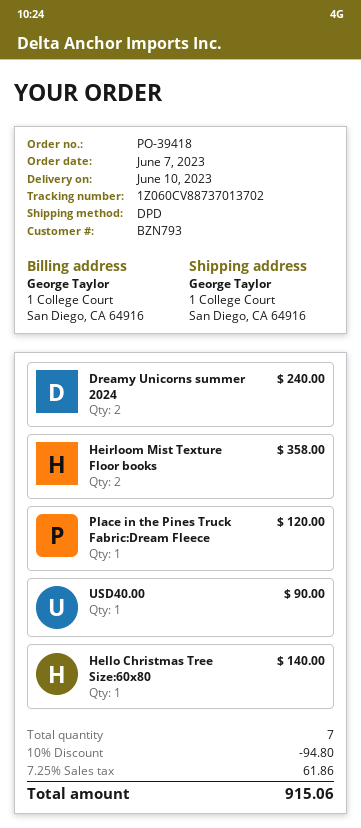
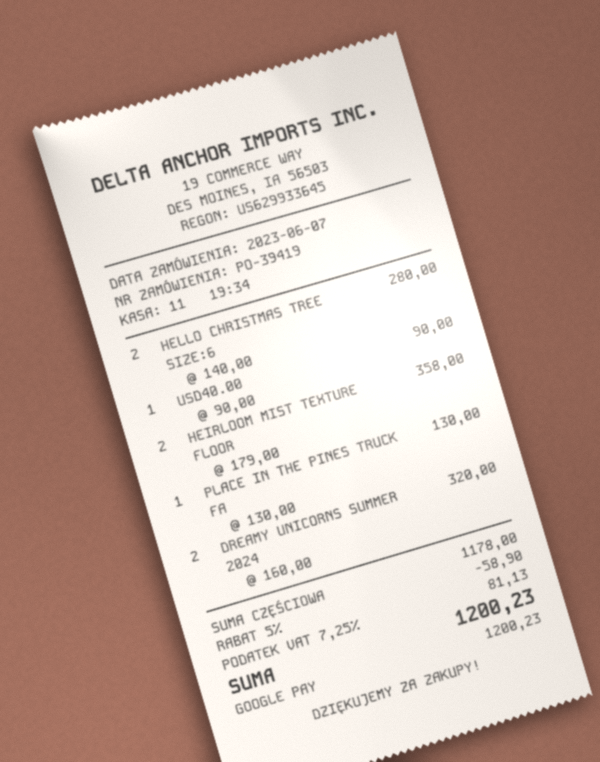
order number: PO-39418 -> PO-39419
Dreamy Unicorns summer 2024: 2 for 240.00 -> 2 for 320.00
Place in the Pines Truck Fabric:Dream Fleece: 1 for 120.00 -> 1 for 130.00
Hello Christmas Tree Size:60x80: 1 for 140.00 -> 2 for 280.00
discount: 10% = 94.80 -> 5% = 58.90
tax: 7.25% = 61.86 -> 7.25% = 81.13
total: 915.06 -> 1200.23

